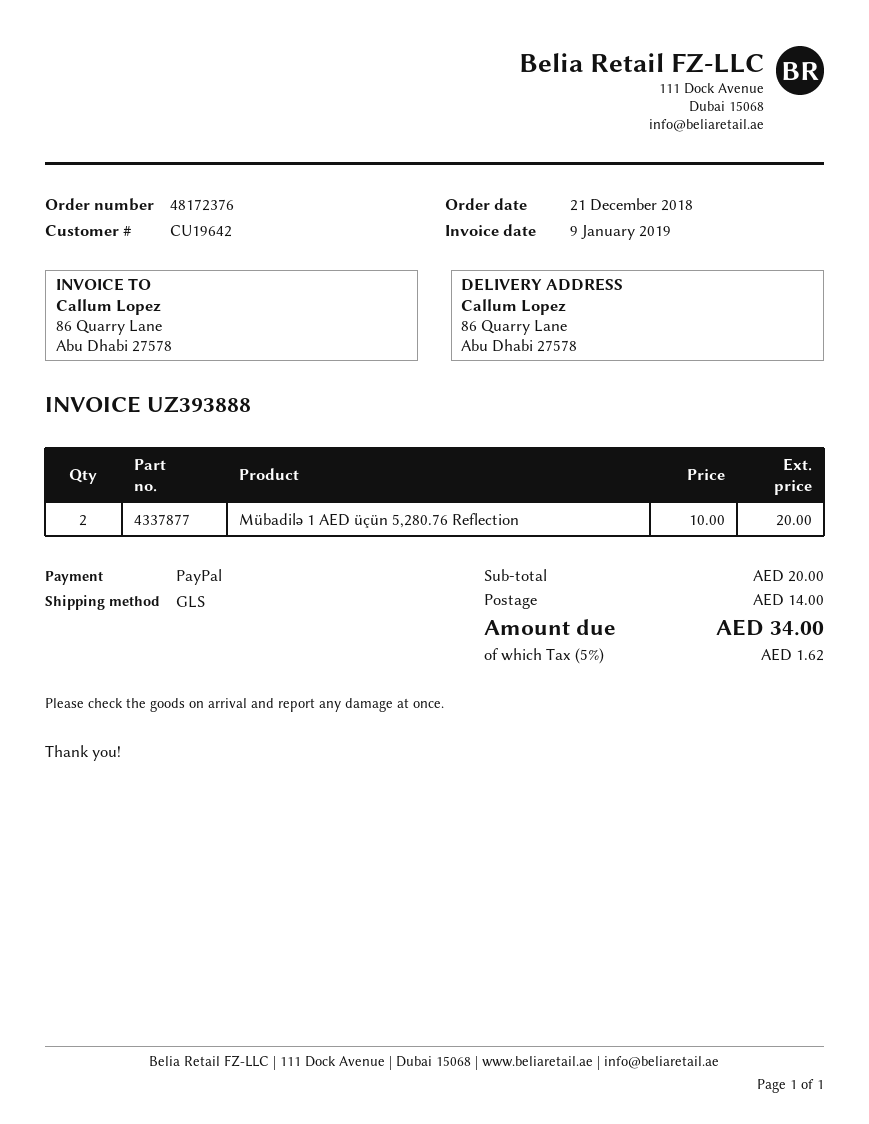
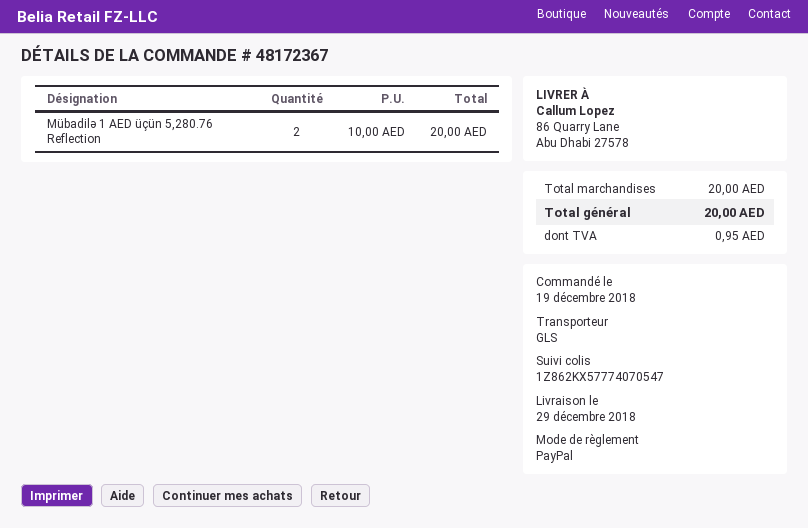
order number: 48172376 -> 48172367
order date: 2018-12-21 -> 2018-12-19
shipping: 14.00 -> none
tax: 1.62 -> 0.95
total: 34.00 -> 20.00

